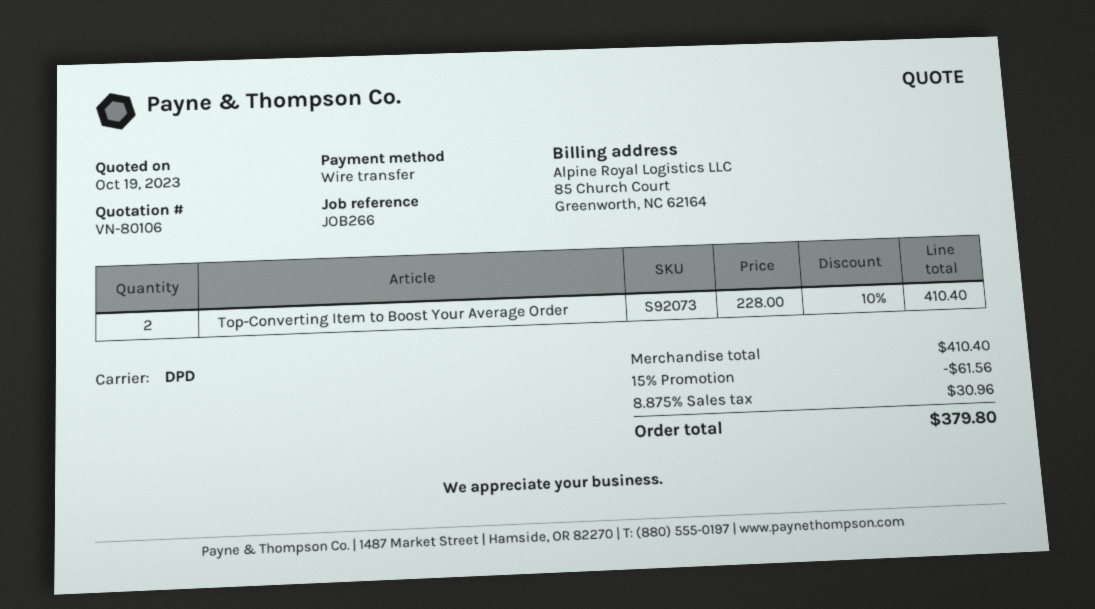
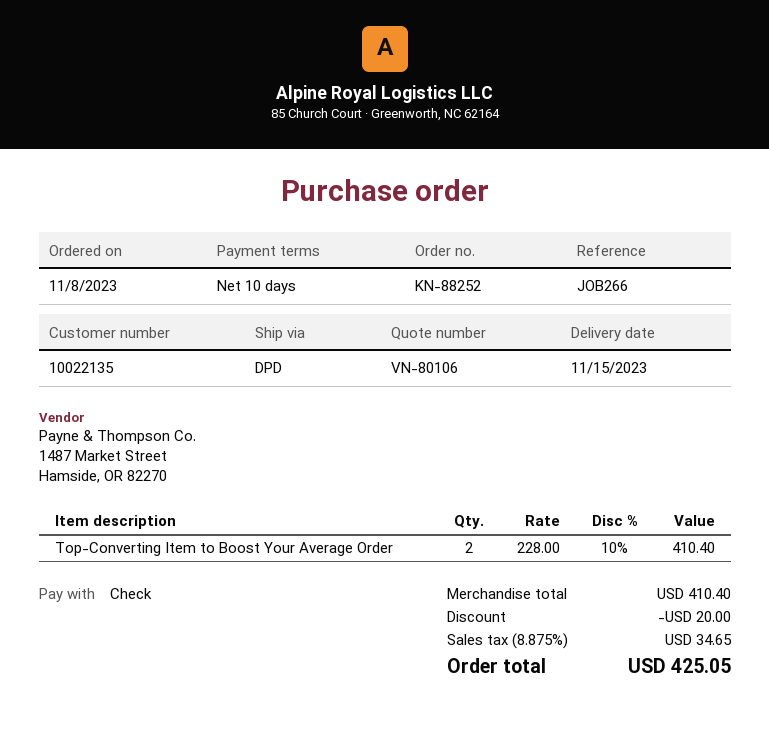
payment method: bank transfer -> cheque
discount: 61.56 -> 20.00
tax: 8.875% = 30.96 -> 8.875% = 34.65
total: 379.80 -> 425.05

